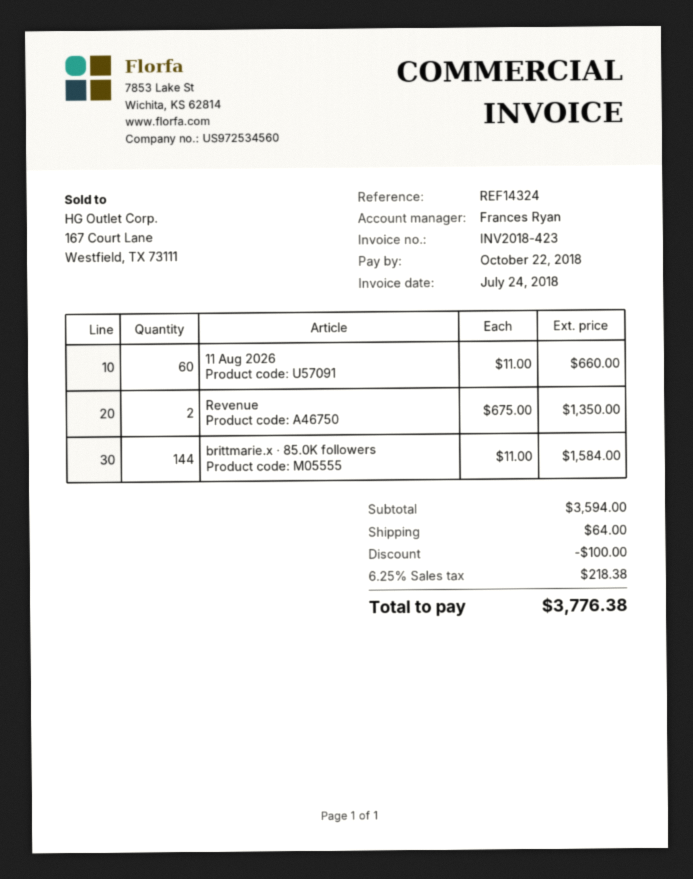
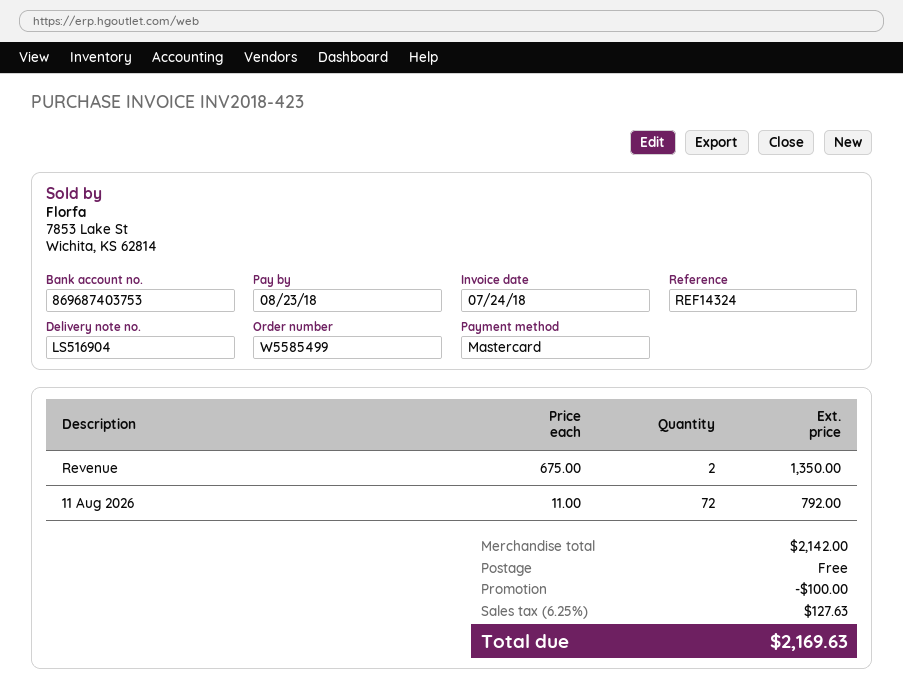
due date: 2018-10-22 -> 2018-08-23
11 Aug 2026: 60 x 11.00 = 660.00 -> 72 x 11.00 = 792.00
brittmarie.x · 85.0K followers: 144 x 11.00 = 1584.00 -> none
subtotal: 3594.00 -> 2142.00
shipping: 64.00 -> 0.00
tax: 6.25% = 218.38 -> 6.25% = 127.63
total: 3776.38 -> 2169.63

